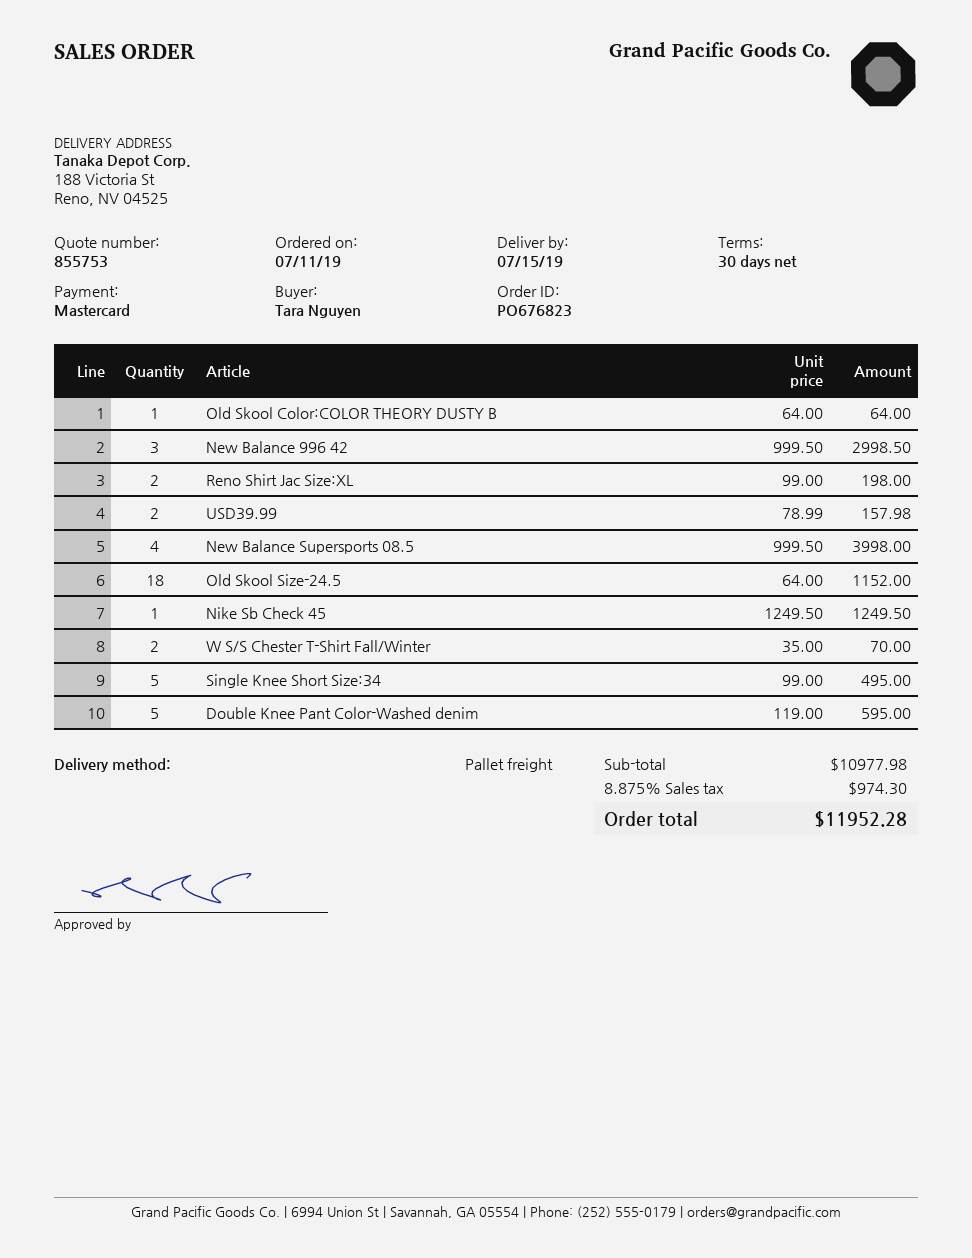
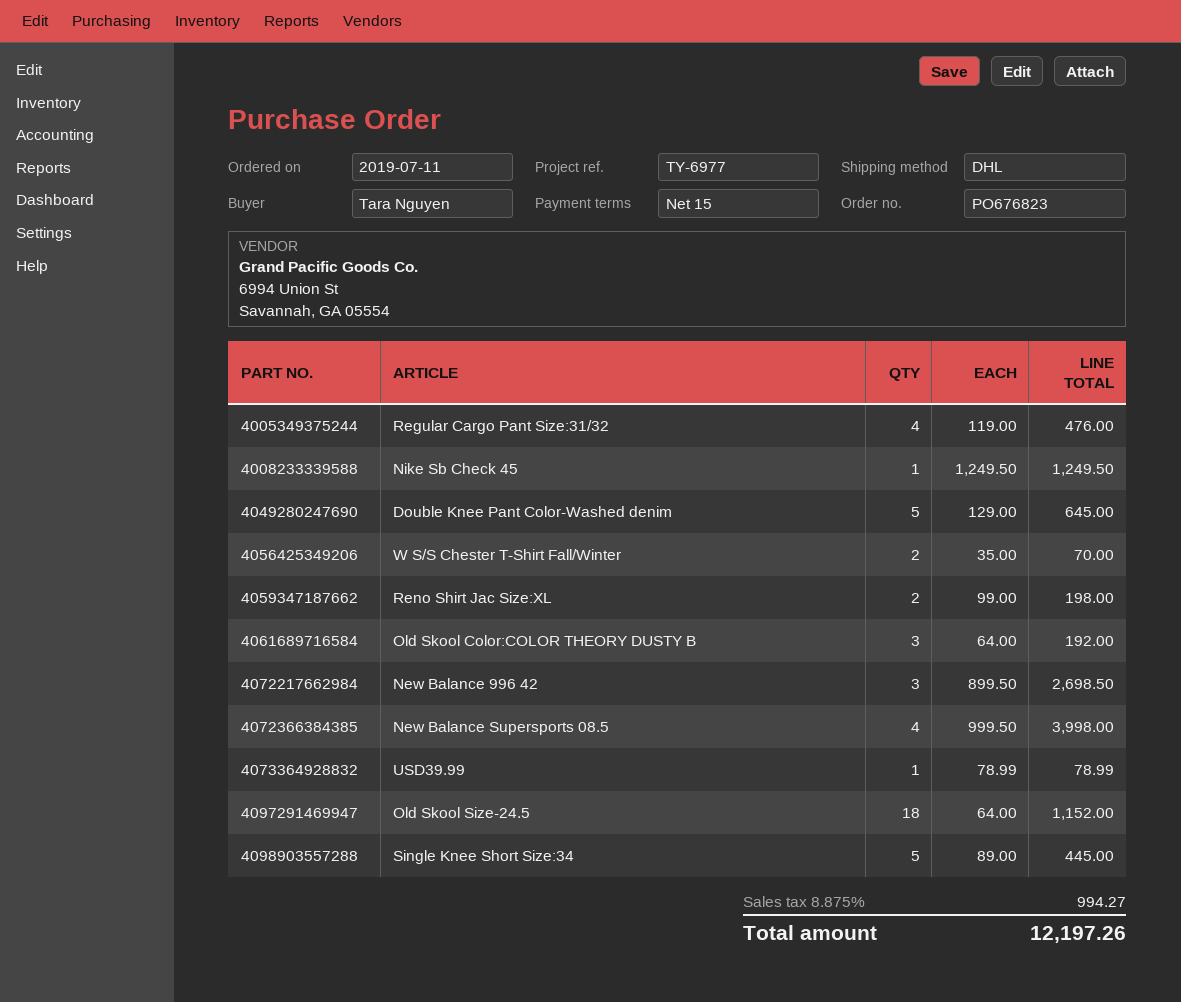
payment terms: 30 days -> 15 days
shipping method: pallet freight -> DHL
Old Skool Color:COLOR THEORY DUSTY B: 1 x 64.00 = 64.00 -> 3 x 64.00 = 192.00
New Balance 996 42: 3 x 999.50 = 2998.50 -> 3 x 899.50 = 2698.50
USD39.99: 2 x 78.99 = 157.98 -> 1 x 78.99 = 78.99
Single Knee Short Size:34: 5 x 99.00 = 495.00 -> 5 x 89.00 = 445.00
Double Knee Pant Color-Washed denim: 5 x 119.00 = 595.00 -> 5 x 129.00 = 645.00
Regular Cargo Pant Size:31/32: none -> 4 x 119.00 = 476.00
tax: 8.875% = 974.30 -> 8.875% = 994.27
total: 11952.28 -> 12197.26

